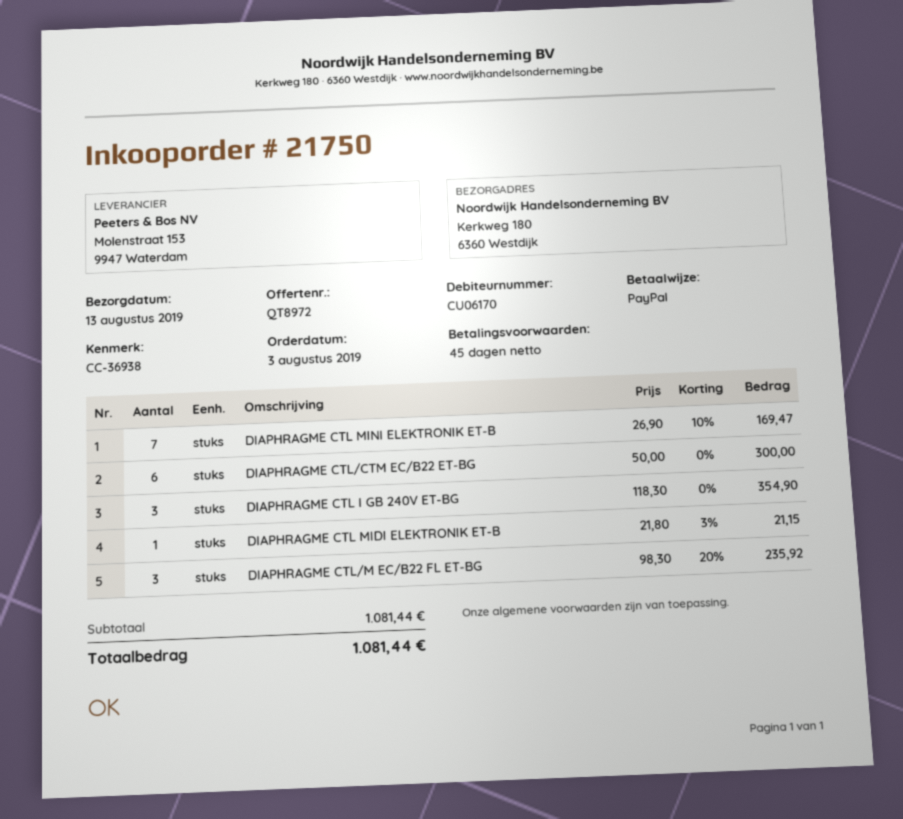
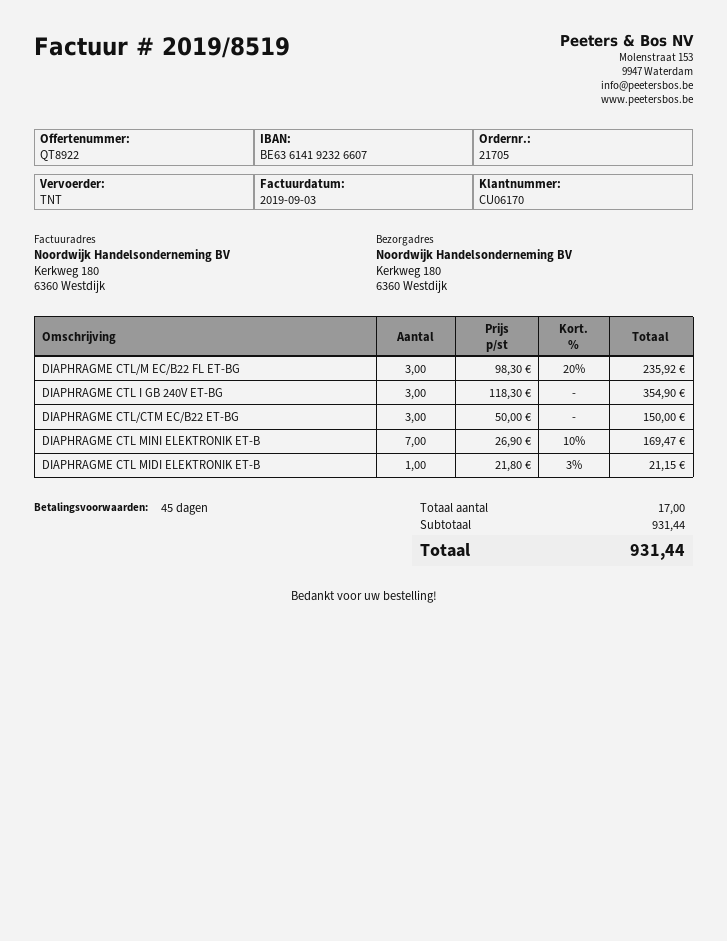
quote number: QT8972 -> QT8922
order number: 21750 -> 21705
DIAPHRAGME CTL/CTM EC/B22 ET-BG: 6 x 50.00 = 300.00 -> 3 x 50.00 = 150.00
subtotal: 1081.44 -> 931.44
total: 1081.44 -> 931.44

